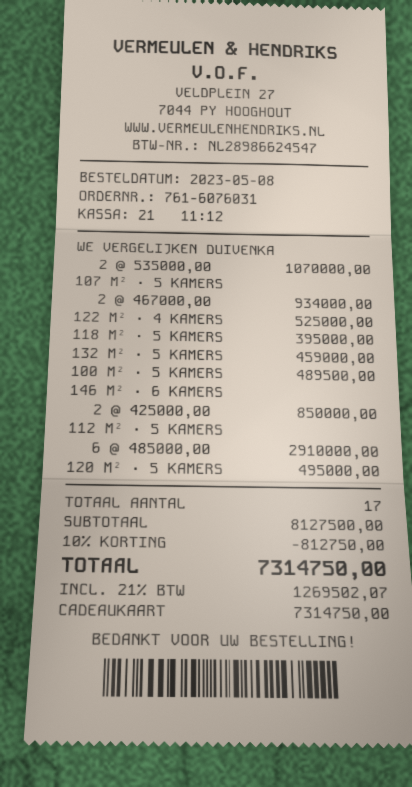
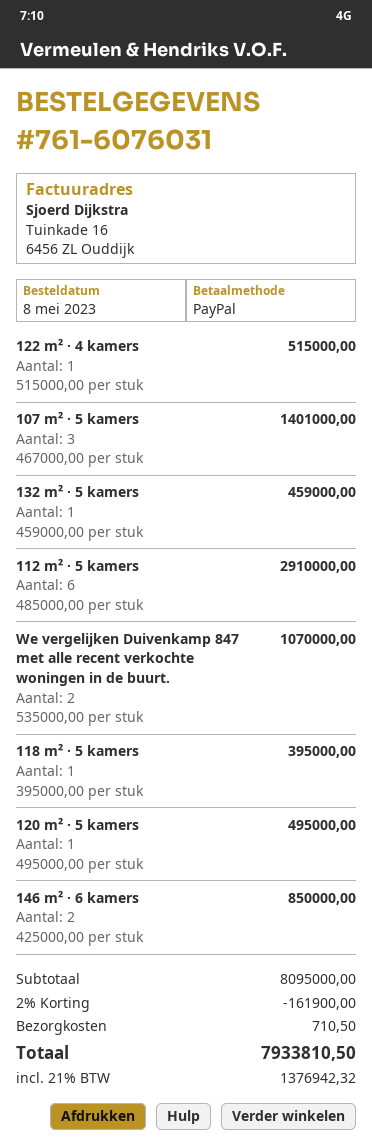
payment method: gift card -> PayPal
107 M² · 5 KAMERS: 2 x 467000.00 = 934000.00 -> 3 x 467000.00 = 1401000.00
122 M² · 4 KAMERS: 1 x 525000.00 = 525000.00 -> 1 x 515000.00 = 515000.00
100 M² · 5 KAMERS: 1 x 489500.00 = 489500.00 -> none
subtotal: 8127500.00 -> 8095000.00
discount: 10% = 812750.00 -> 2% = 161900.00
shipping: none -> 710.50
tax: 21% = 1269502.07 -> 21% = 1376942.32
total: 7314750.00 -> 7933810.50

